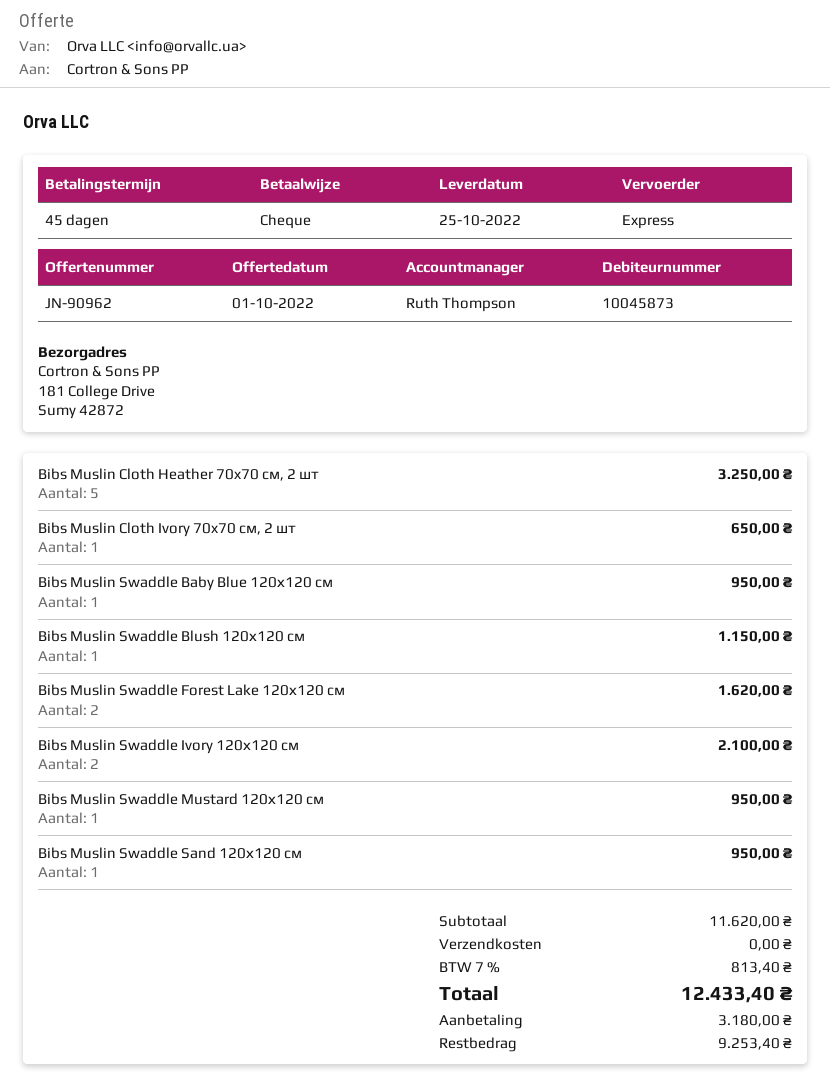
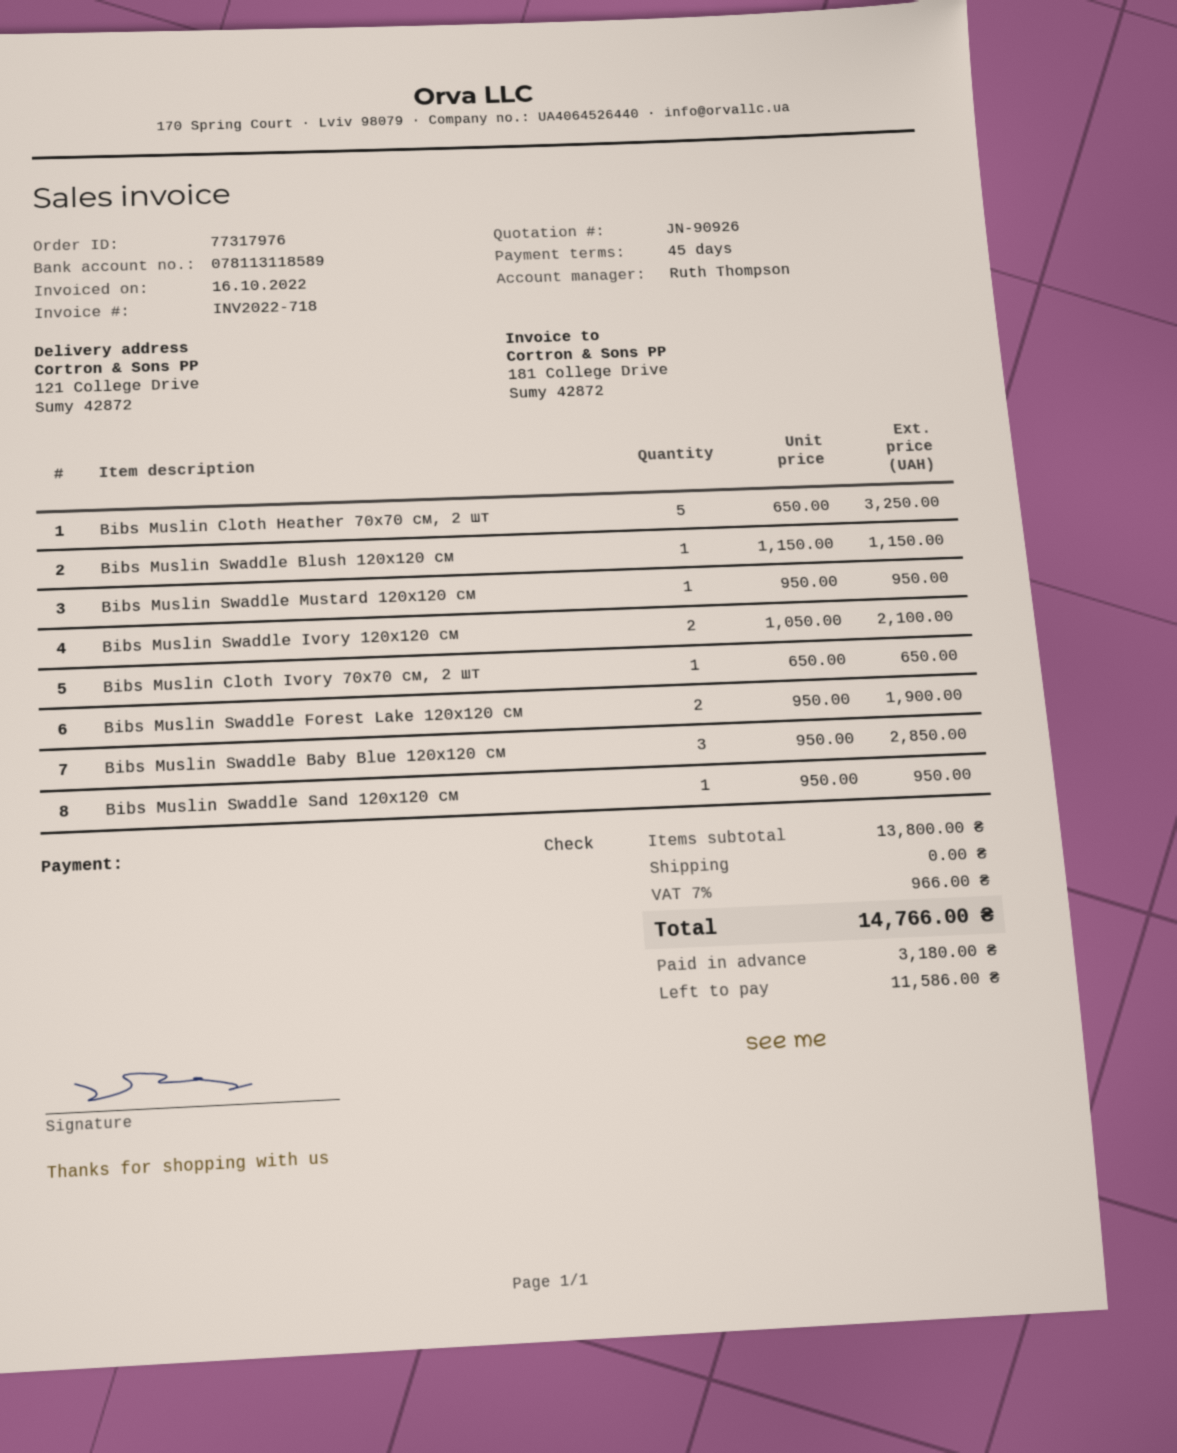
quote number: JN-90962 -> JN-90926
ship to: 181 College Drive, Sumy 42872 -> 121 College Drive, Sumy 42872
Bibs Muslin Swaddle Baby Blue 120х120 см: 1 for 950.00 -> 3 for 2850.00
Bibs Muslin Swaddle Forest Lake 120х120 см: 2 for 1620.00 -> 2 for 1900.00
subtotal: 11620.00 -> 13800.00
tax: 7% = 813.40 -> 7% = 966.00
total: 12433.40 -> 14766.00
balance: 9253.40 -> 11586.00

